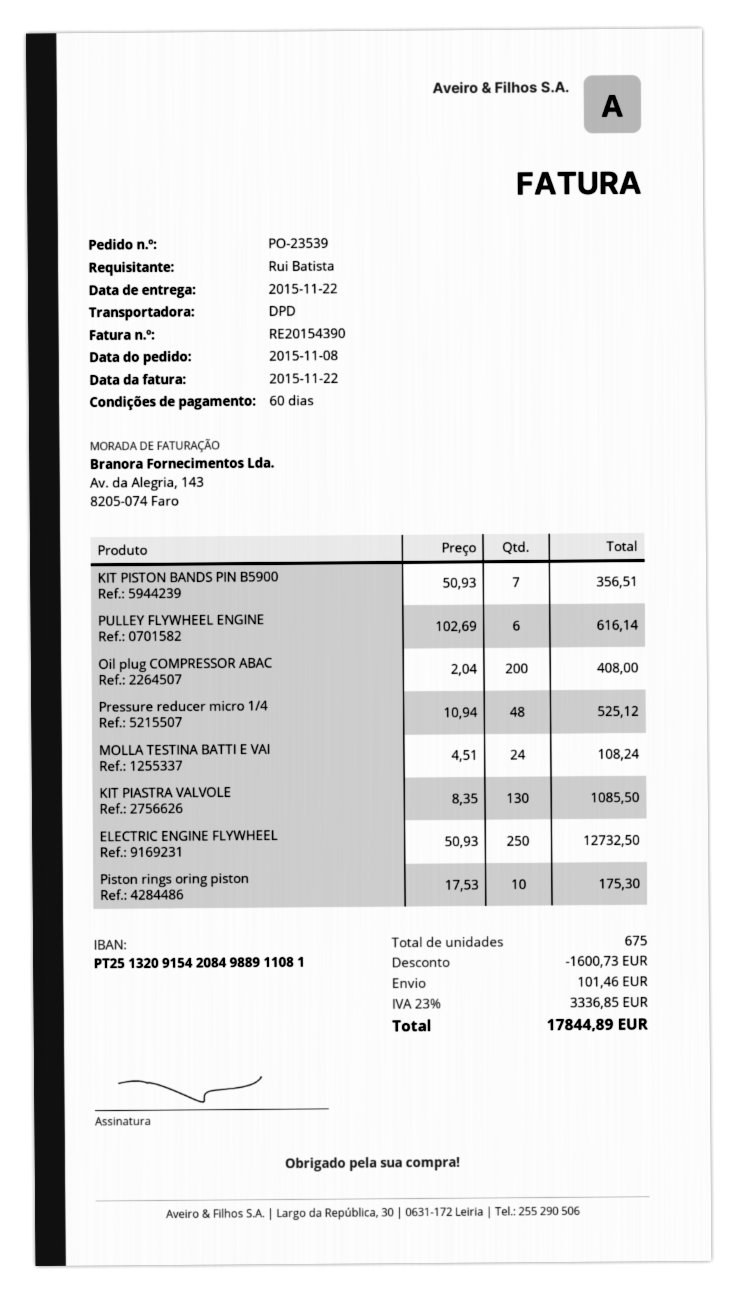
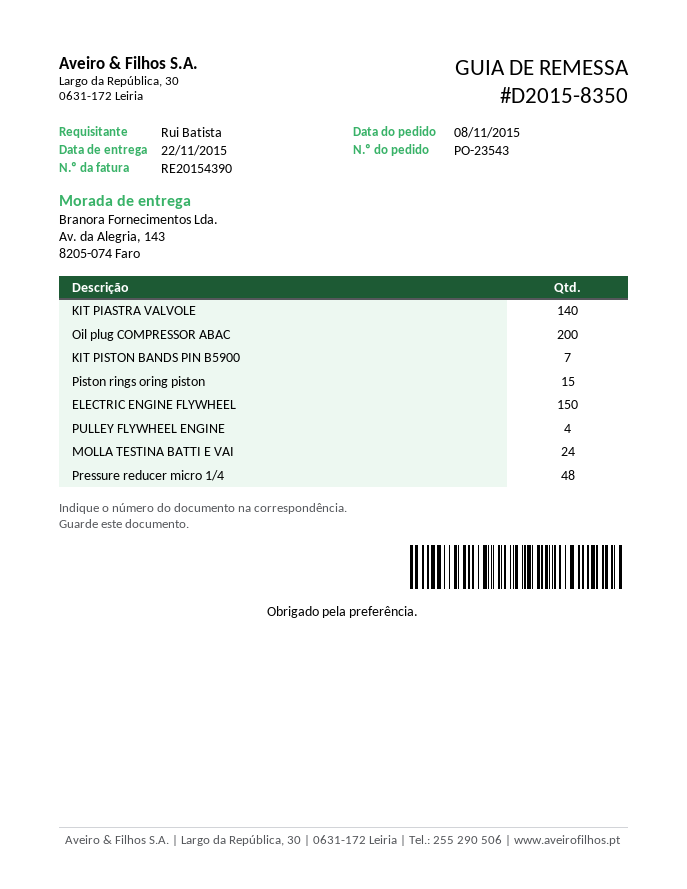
order number: PO-23539 -> PO-23543
PULLEY FLYWHEEL ENGINE: 6 -> 4
KIT PIASTRA VALVOLE: 130 -> 140
ELECTRIC ENGINE FLYWHEEL: 250 -> 150
Piston rings oring piston: 10 -> 15

